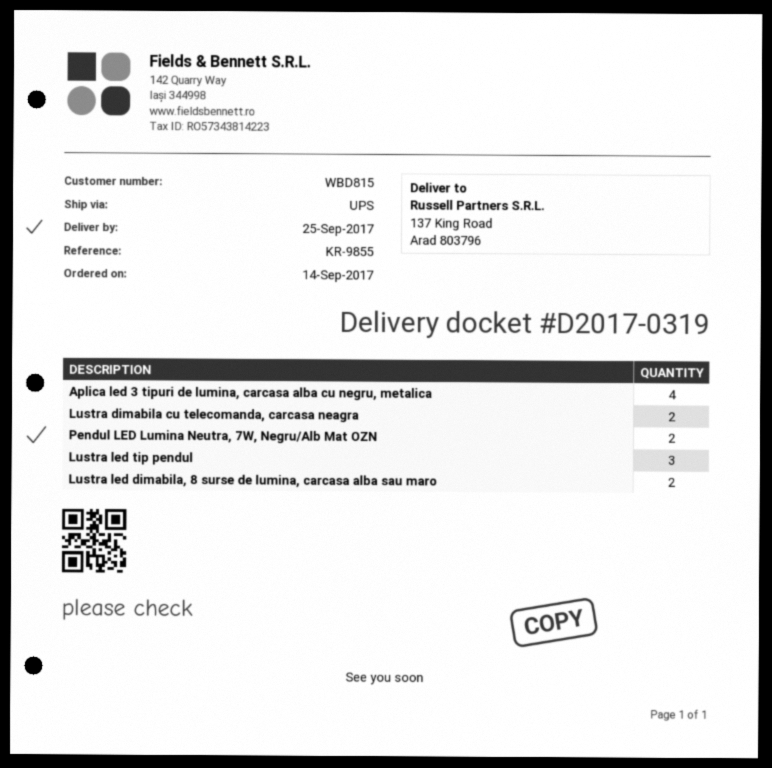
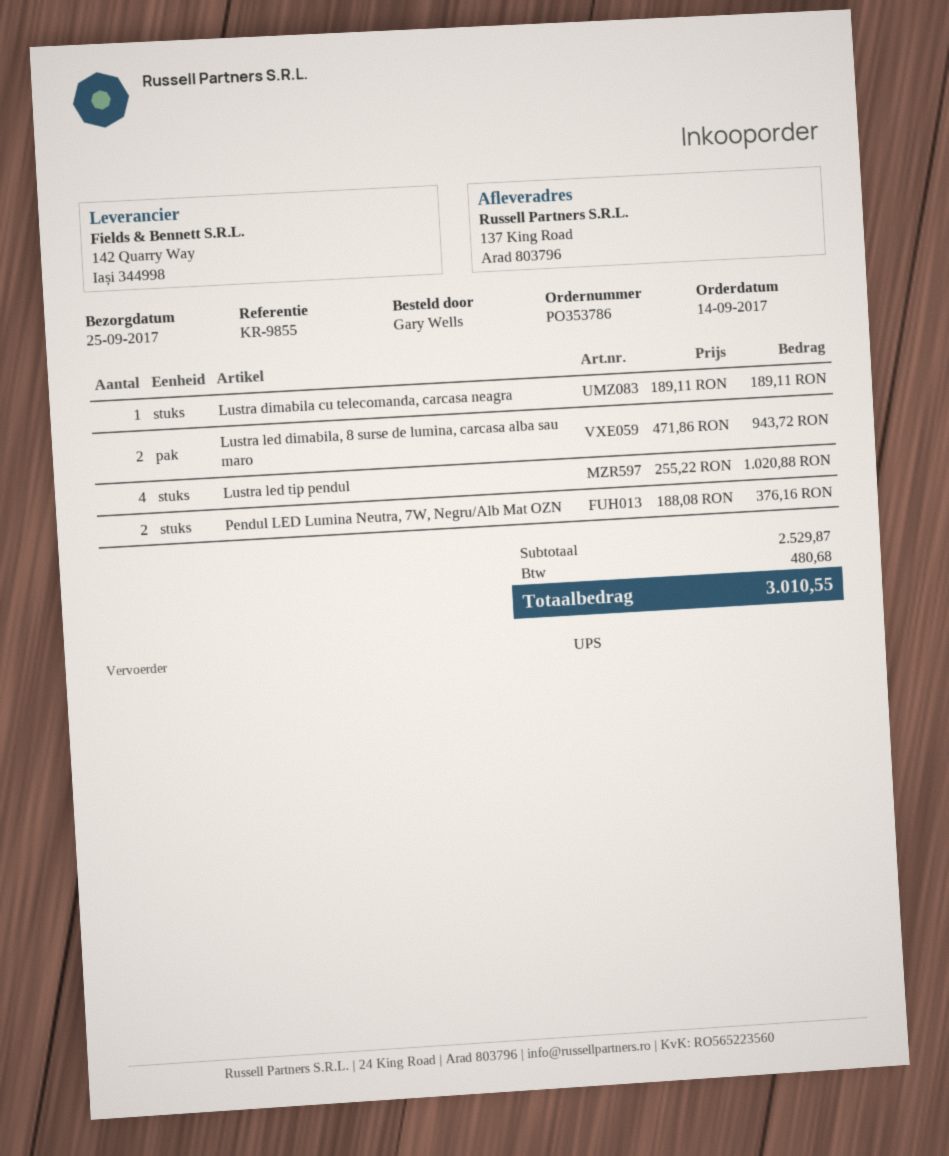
Aplica led 3 tipuri de lumina, carcasa alba cu negru, metalica: 4 -> none
Lustra dimabila cu telecomanda, carcasa neagra: 2 -> 1
Lustra led tip pendul: 3 -> 4

